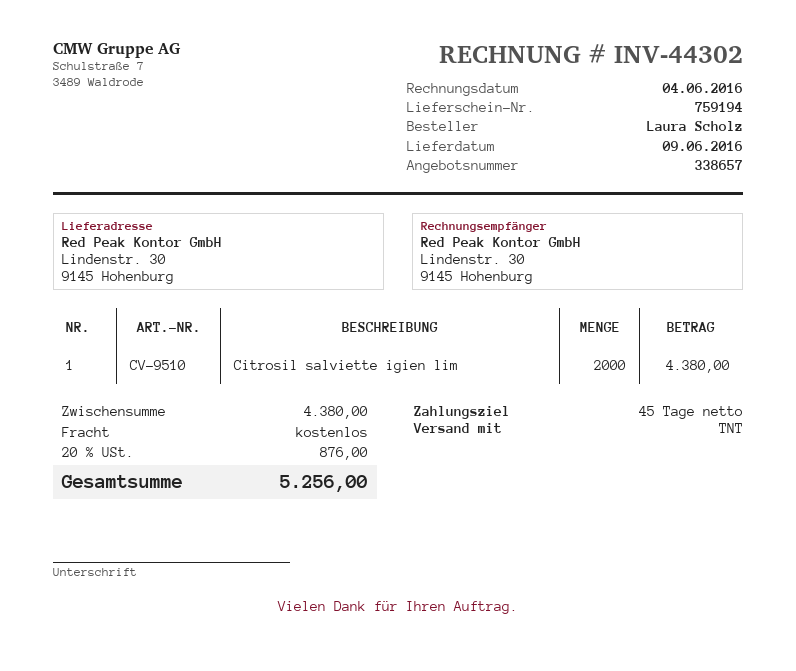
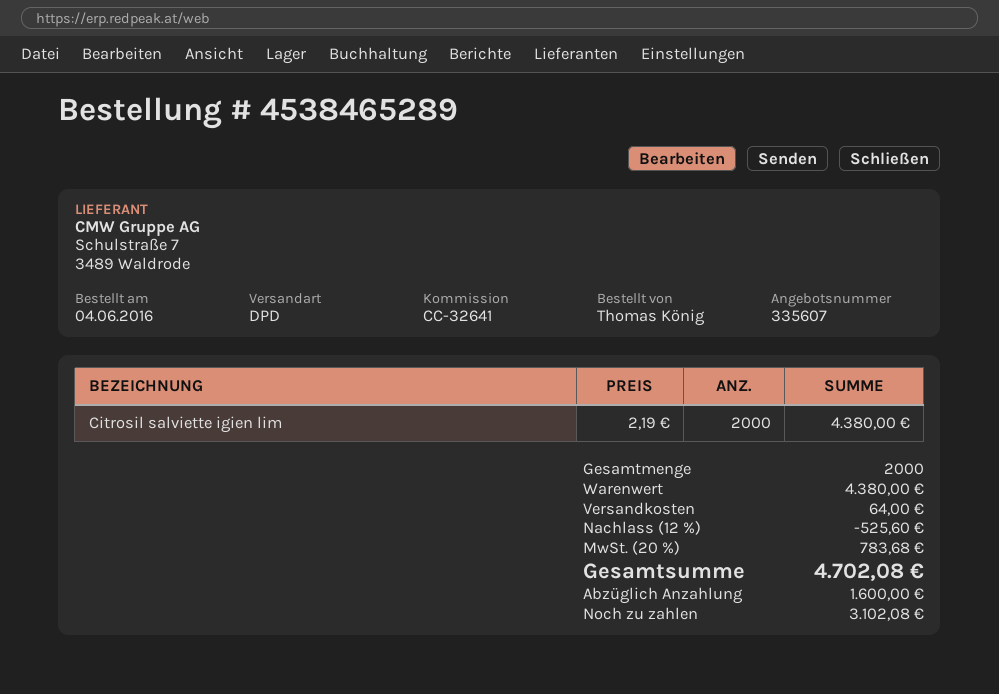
quote number: 338657 -> 335607
ordered by: Laura Scholz -> Thomas König
shipping method: TNT -> DPD
discount: none -> 12% = 525.60
shipping: 0.00 -> 64.00
tax: 20% = 876.00 -> 20% = 783.68
total: 5256.00 -> 4702.08

